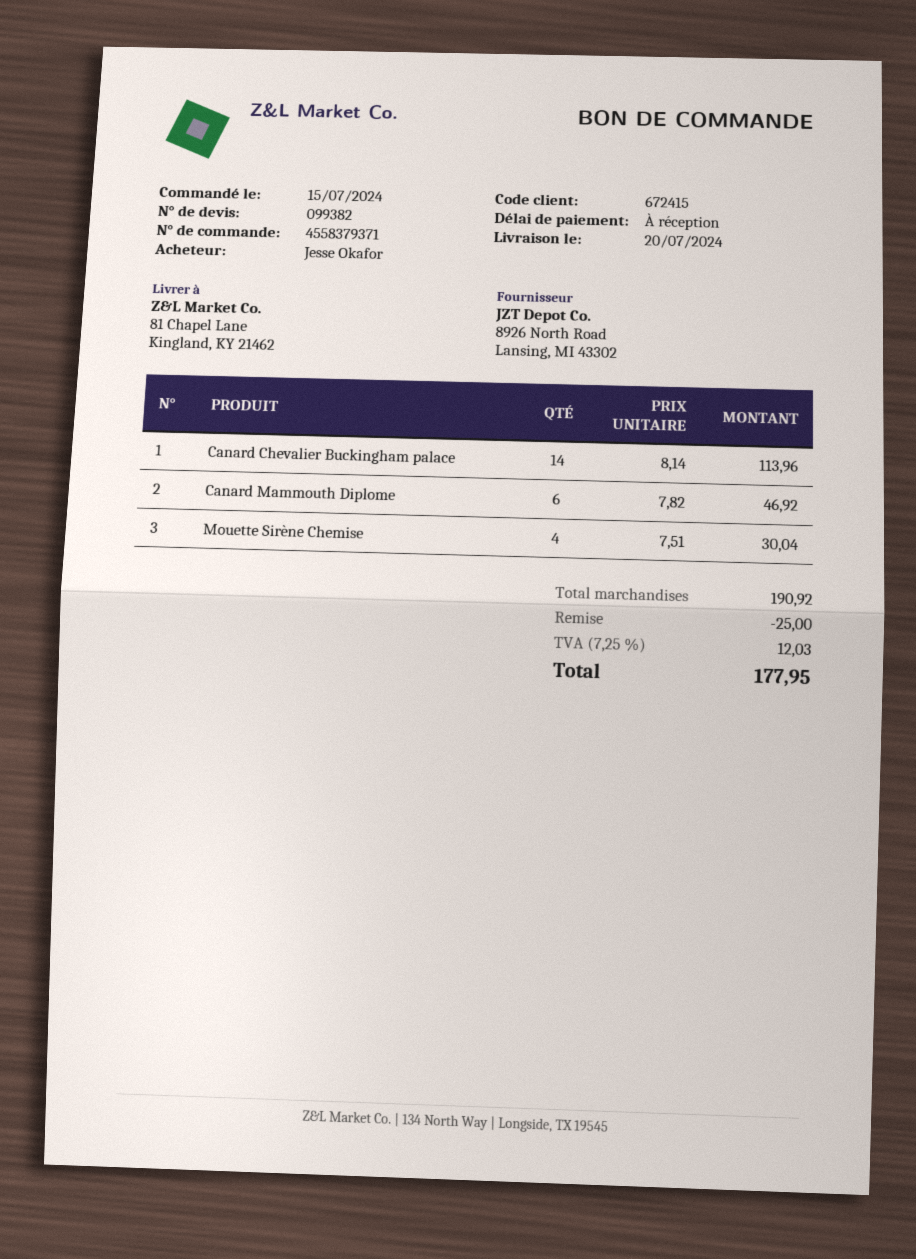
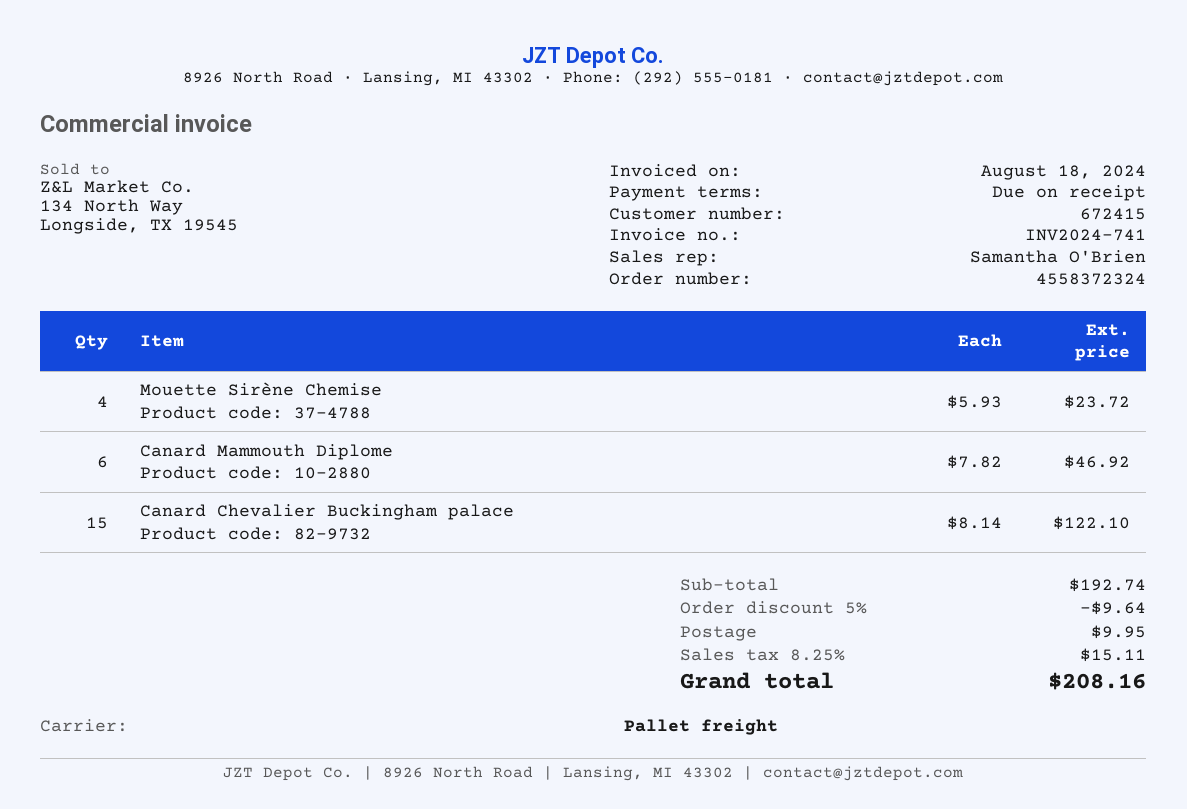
order number: 4558379371 -> 4558372324
Canard Chevalier Buckingham palace: 14 x 8.14 = 113.96 -> 15 x 8.14 = 122.10
Mouette Sirène Chemise: 4 x 7.51 = 30.04 -> 4 x 5.93 = 23.72
subtotal: 190.92 -> 192.74
discount: 25.00 -> 9.64
shipping: none -> 9.95
tax: 7.25% = 12.03 -> 8.25% = 15.11
total: 177.95 -> 208.16

